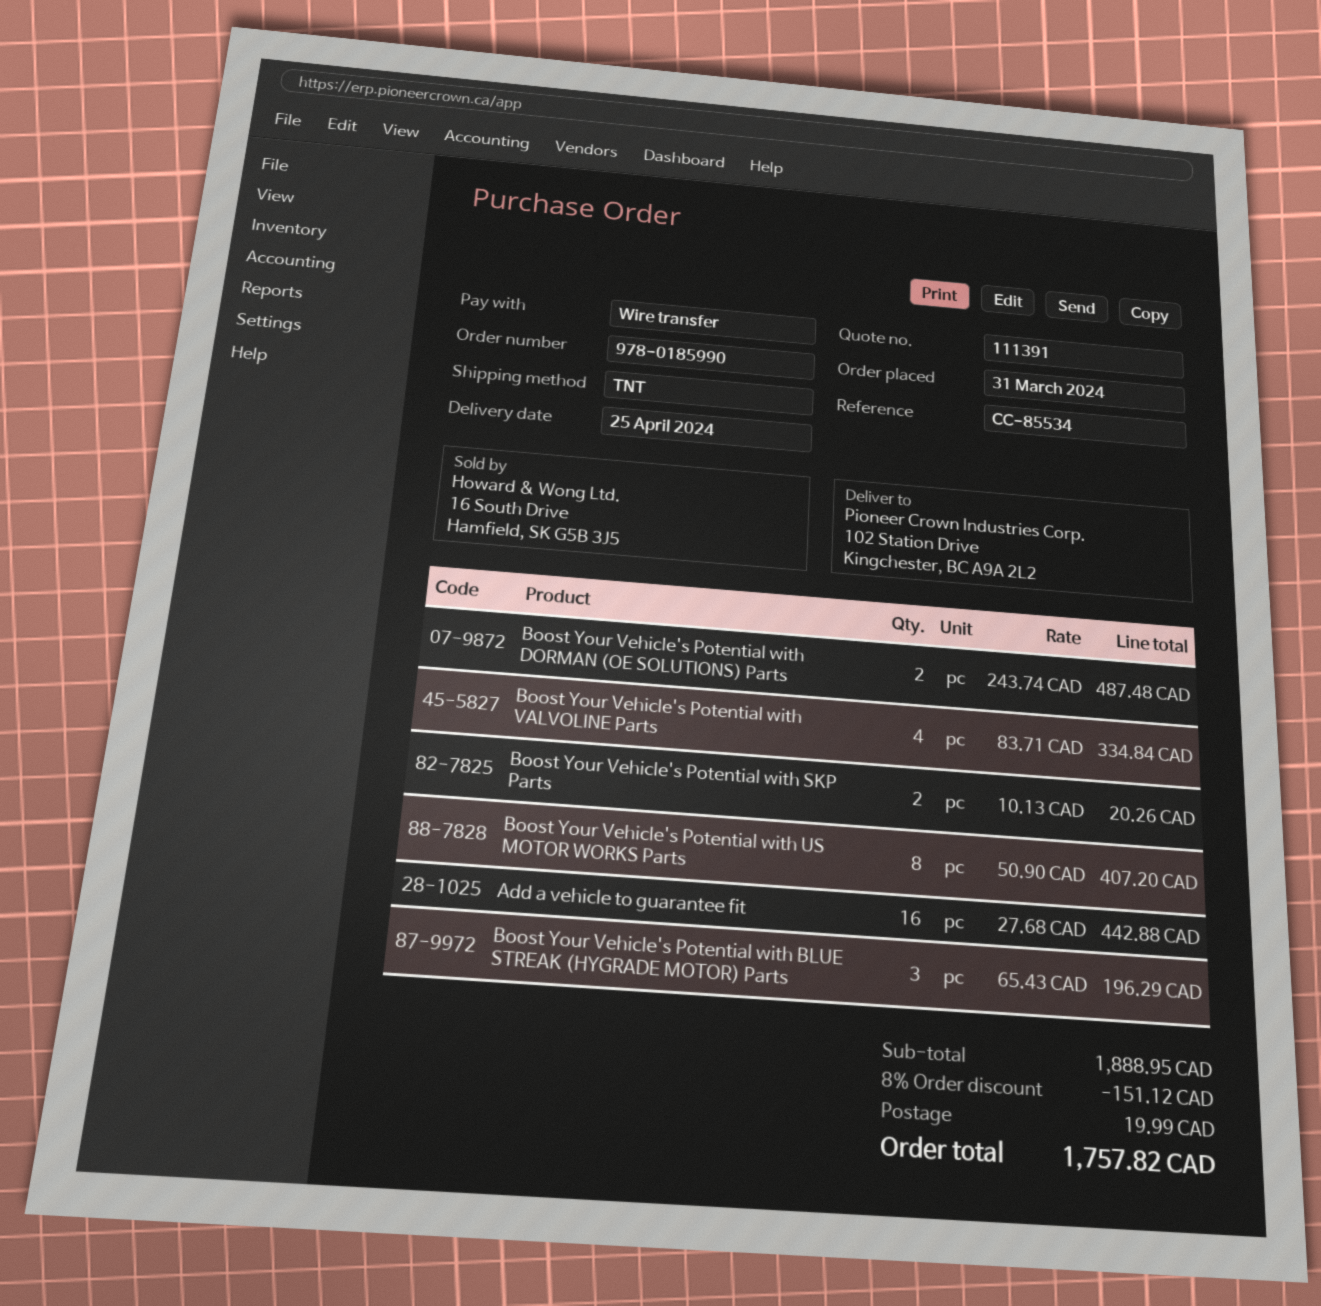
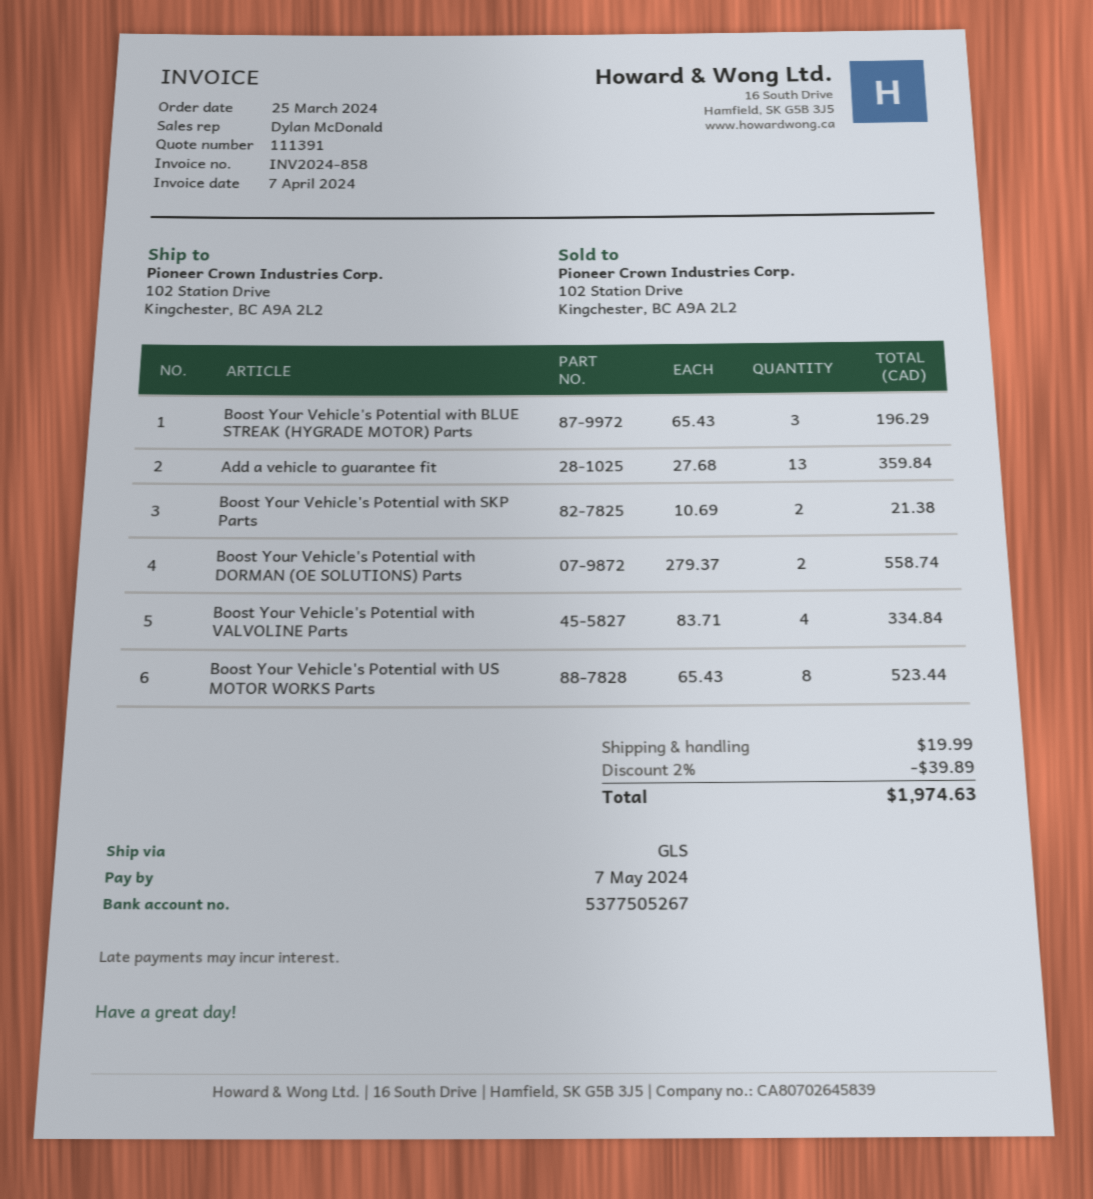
order date: 2024-03-31 -> 2024-03-25
shipping method: TNT -> GLS
Boost Your Vehicle's Potential with DORMAN (OE SOLUTIONS) Parts: 2 x 243.74 = 487.48 -> 2 x 279.37 = 558.74
Boost Your Vehicle's Potential with SKP Parts: 2 x 10.13 = 20.26 -> 2 x 10.69 = 21.38
Boost Your Vehicle's Potential with US MOTOR WORKS Parts: 8 x 50.90 = 407.20 -> 8 x 65.43 = 523.44
Add a vehicle to guarantee fit: 16 x 27.68 = 442.88 -> 13 x 27.68 = 359.84
discount: 8% = 151.12 -> 2% = 39.89
total: 1757.82 -> 1974.63

